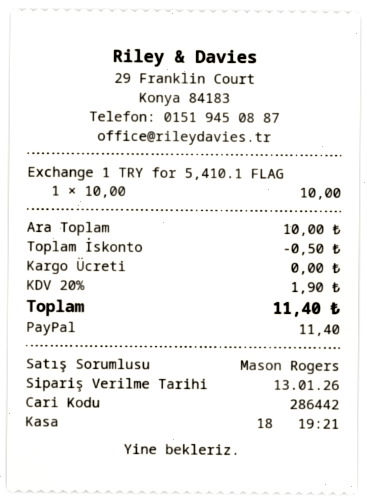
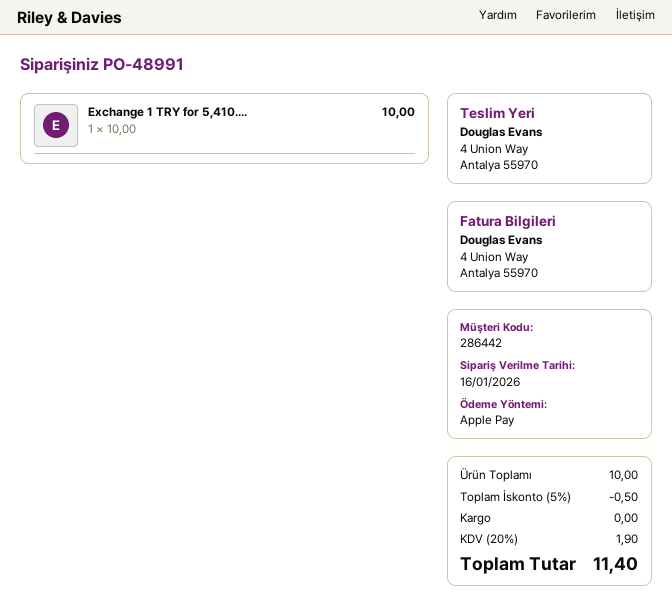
order date: 2026-01-13 -> 2026-01-16
payment method: PayPal -> Apple Pay

